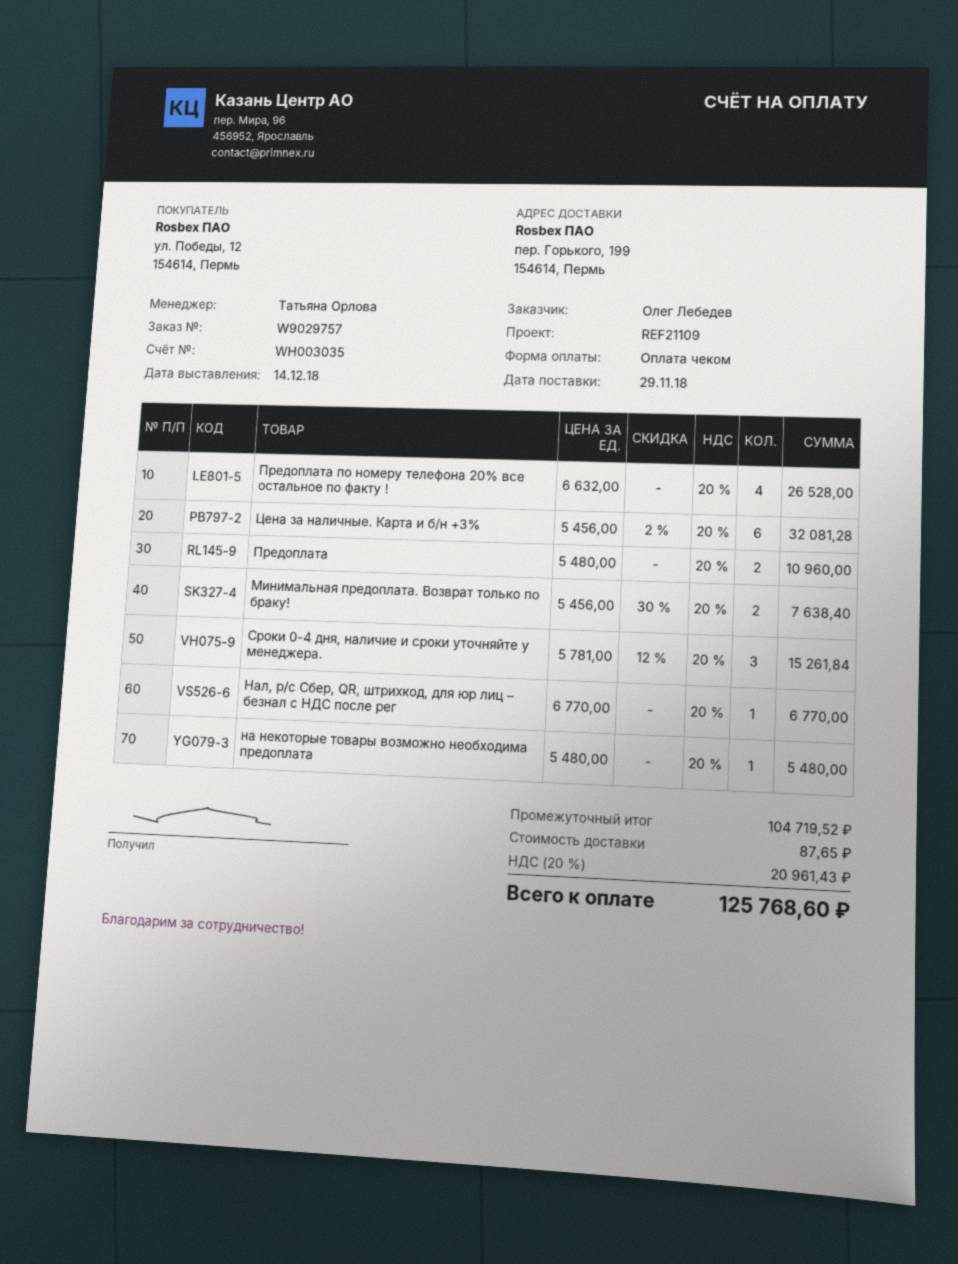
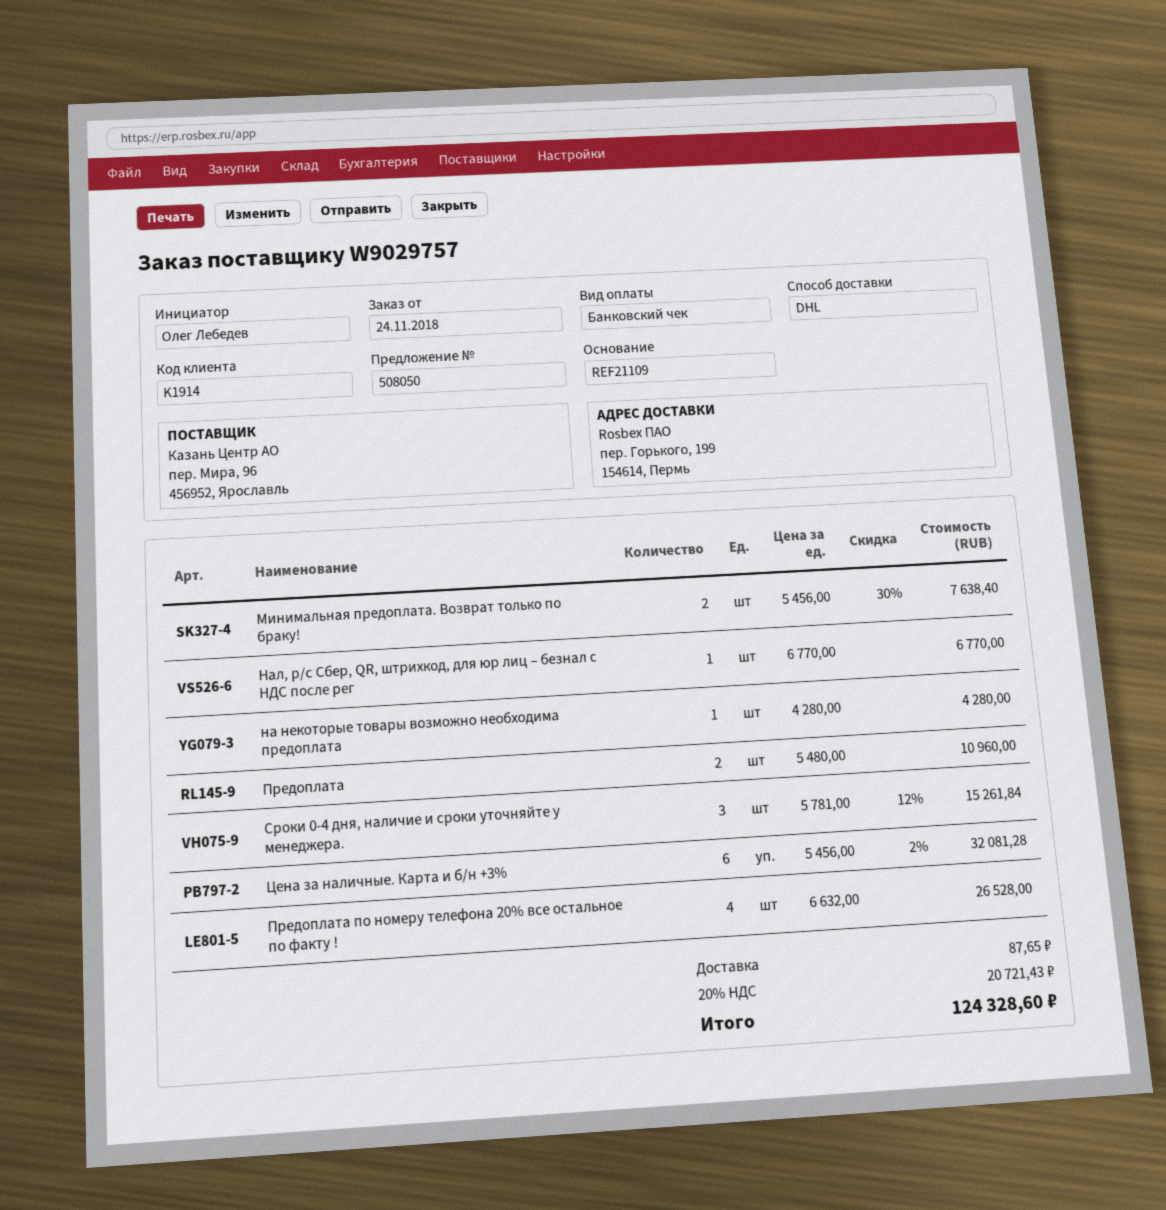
на некоторые товары возможно необходима предоплата: 1 x 5480.00 = 5480.00 -> 1 x 4280.00 = 4280.00
tax: 20% = 20961.43 -> 20% = 20721.43
total: 125768.60 -> 124328.60

